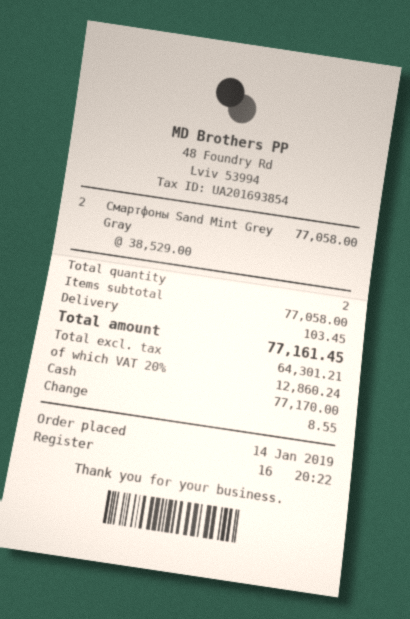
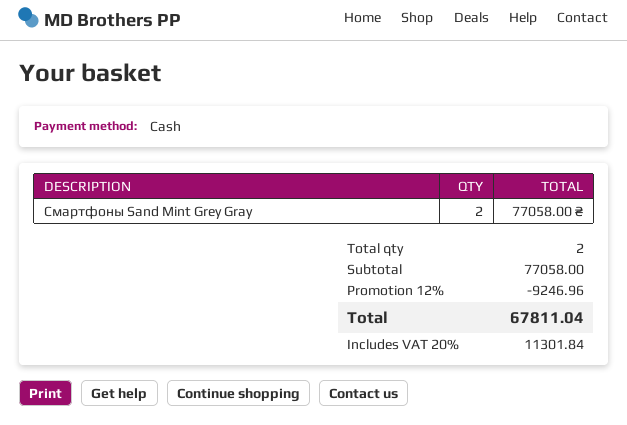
discount: none -> 12% = 9246.96
shipping: 103.45 -> none
tax: 20% = 12860.24 -> 20% = 11301.84
total: 77161.45 -> 67811.04

